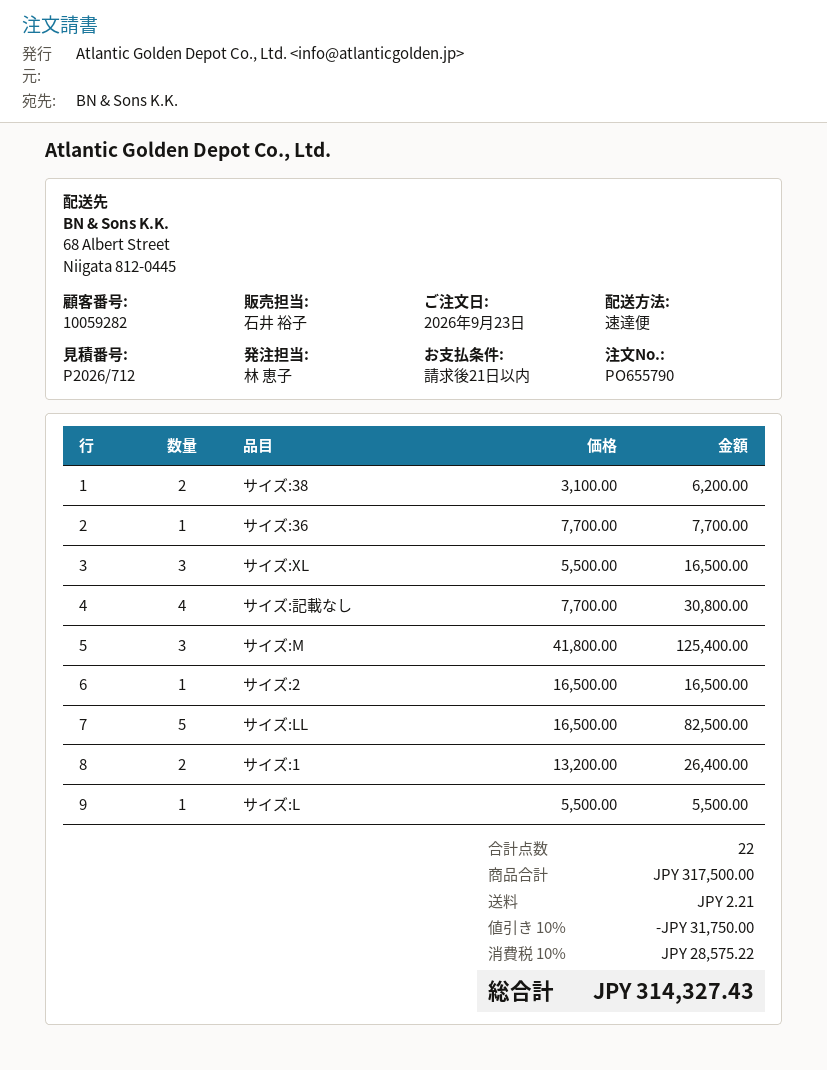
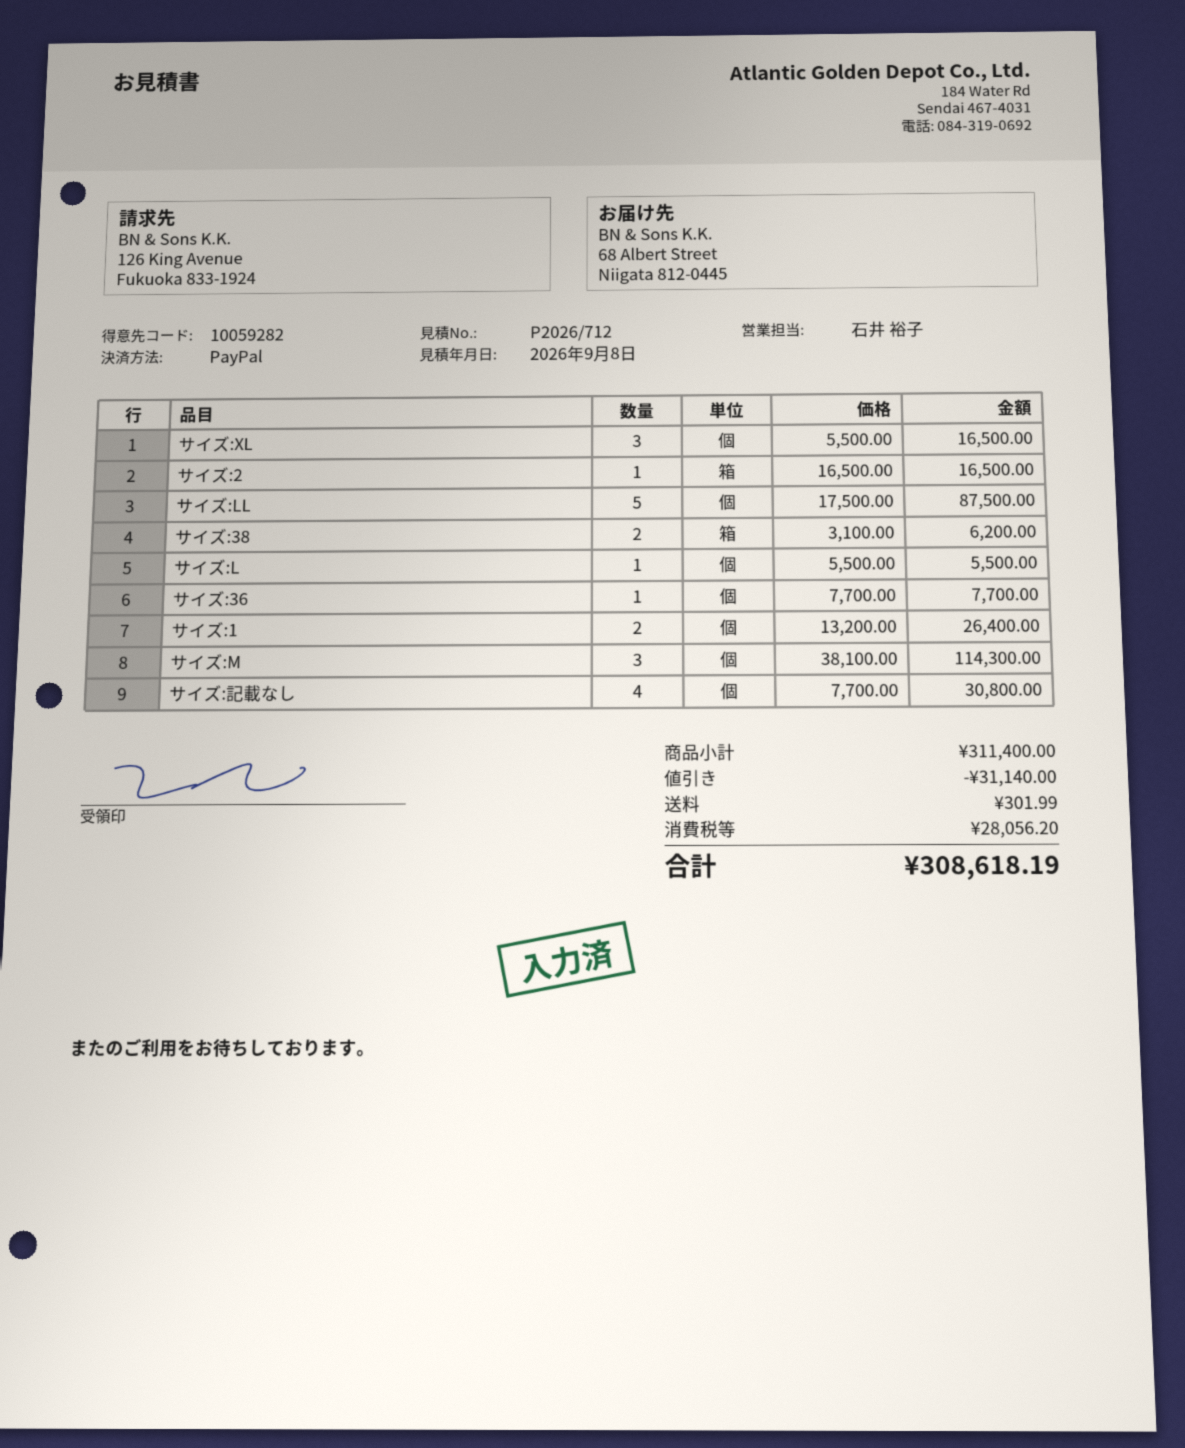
サイズ:M: 3 x 41800.00 = 125400.00 -> 3 x 38100.00 = 114300.00
サイズ:LL: 5 x 16500.00 = 82500.00 -> 5 x 17500.00 = 87500.00
subtotal: 317500.00 -> 311400.00
discount: 31750.00 -> 31140.00
shipping: 2.21 -> 301.99
tax: 28575.22 -> 28056.20
total: 314327.43 -> 308618.19

